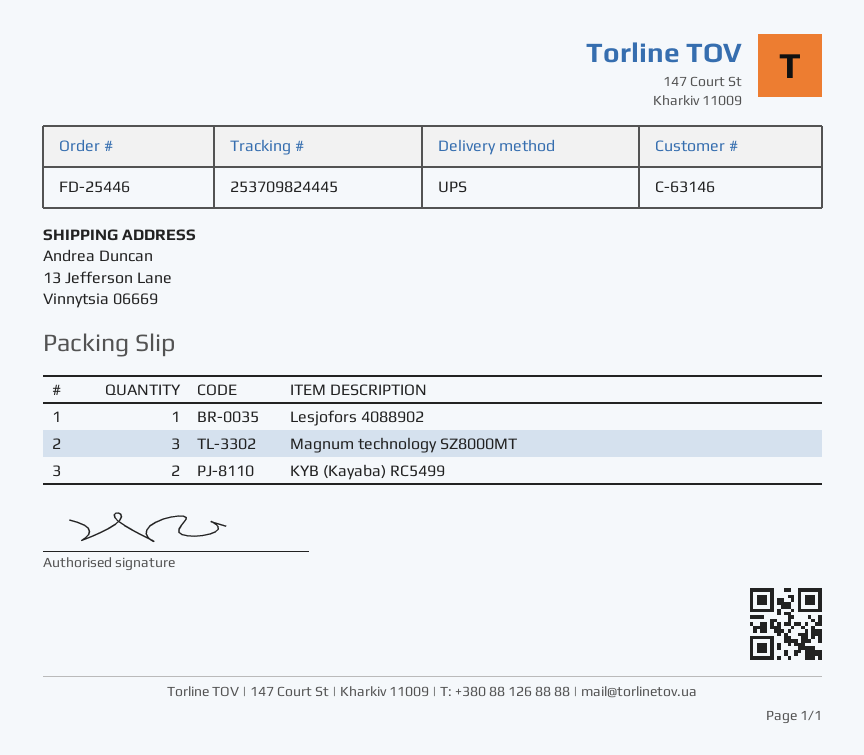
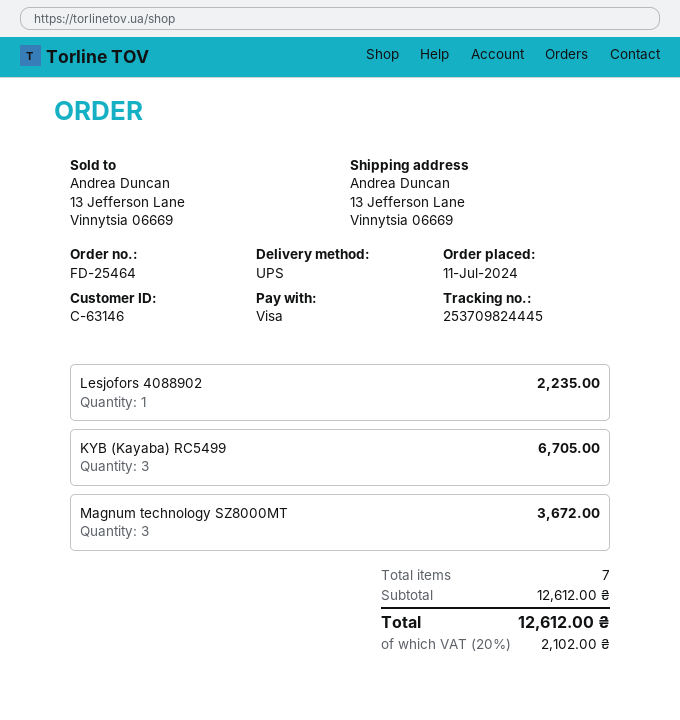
order number: FD-25446 -> FD-25464
KYB (Kayaba) RC5499: 2 -> 3

